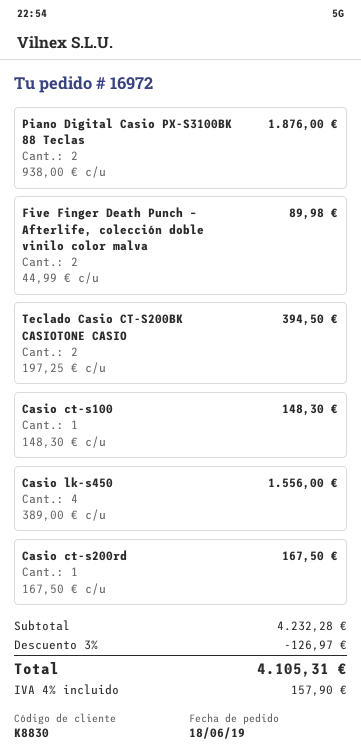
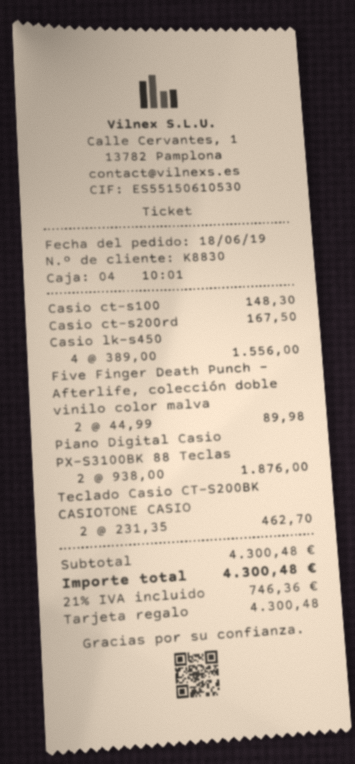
Teclado Casio CT-S200BK CASIOTONE CASIO: 2 x 197.25 = 394.50 -> 2 x 231.35 = 462.70
subtotal: 4232.28 -> 4300.48
discount: 3% = 126.97 -> none
tax: 4% = 157.90 -> 21% = 746.36
total: 4105.31 -> 4300.48

